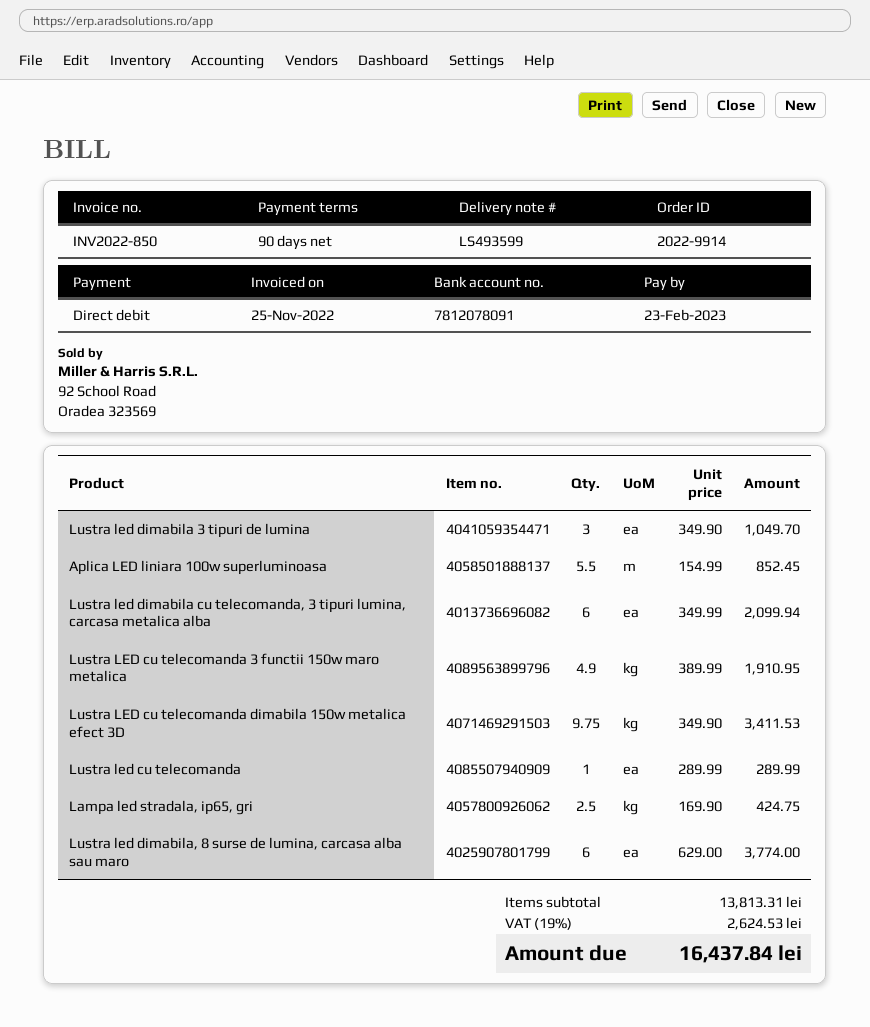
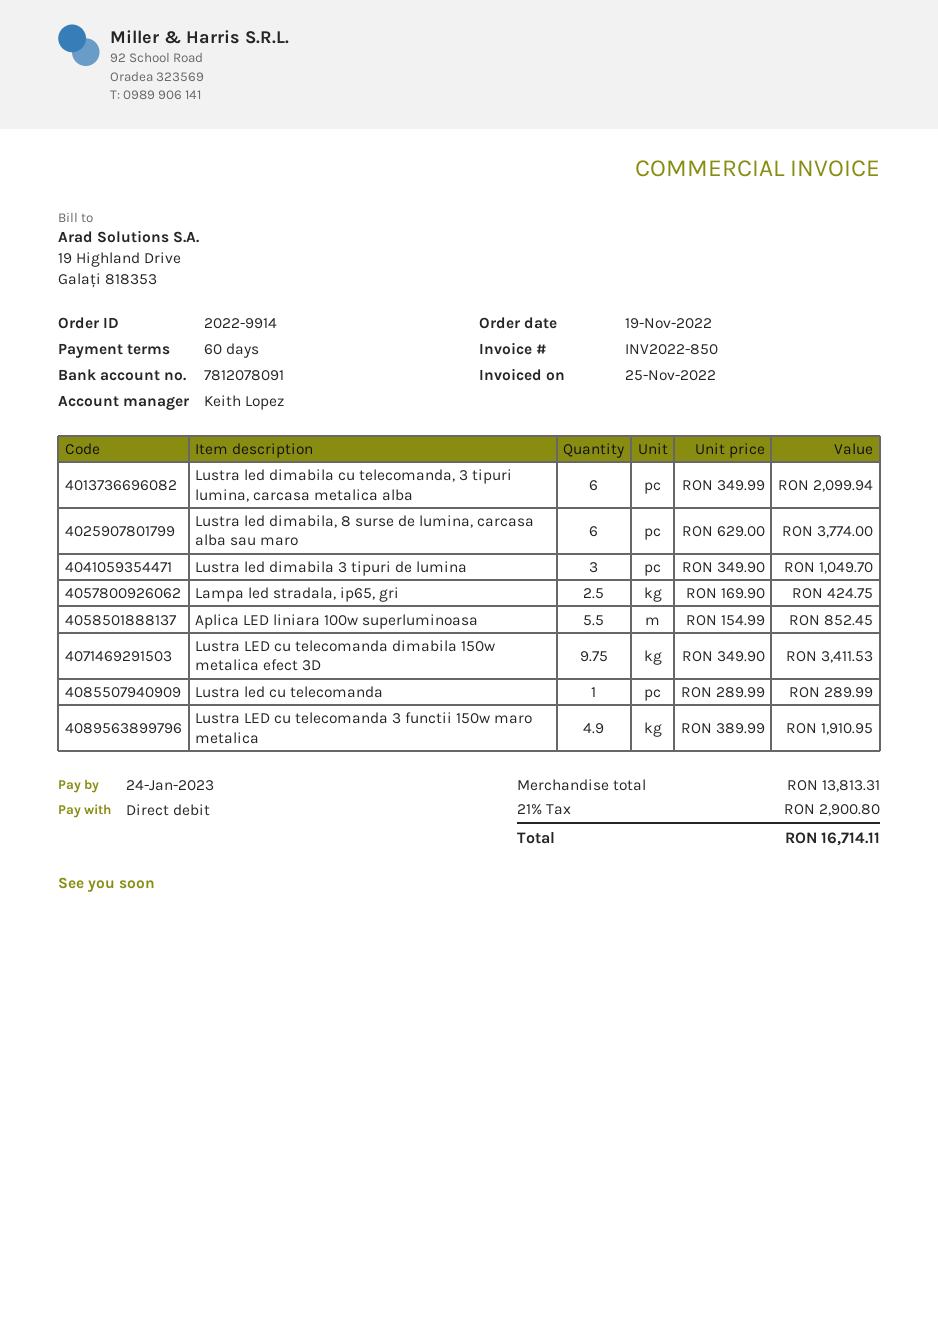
payment terms: 90 days -> 60 days
due date: 2023-02-23 -> 2023-01-24
tax: 19% = 2624.53 -> 21% = 2900.80
total: 16437.84 -> 16714.11

